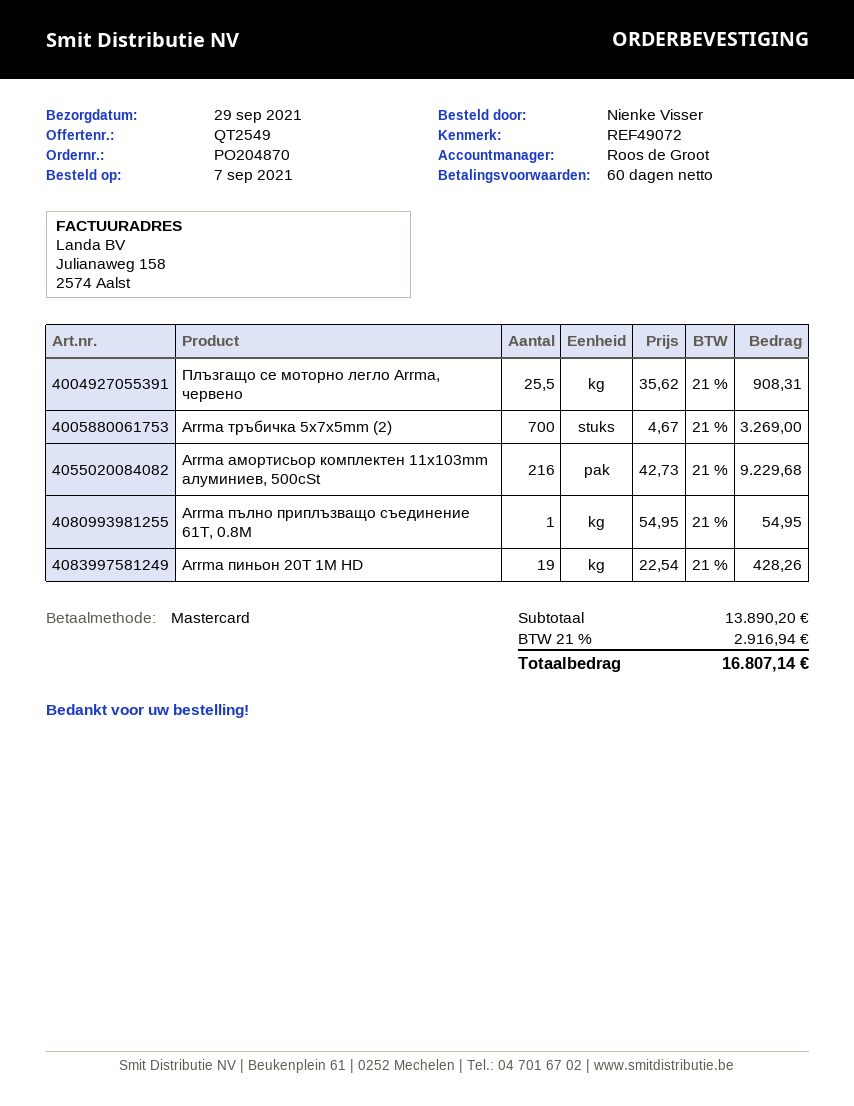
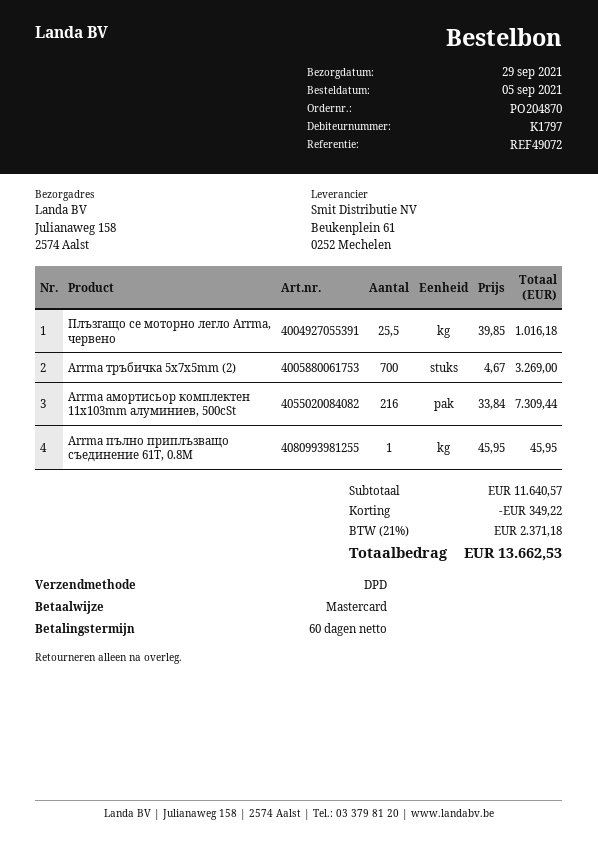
order date: 2021-09-07 -> 2021-09-05
Плъзгащо се моторно легло Arrma, червено: 25.5 x 35.62 = 908.31 -> 25.5 x 39.85 = 1016.18
Arrma амортисьор комплектен 11x103mm алуминиев, 500cSt: 216 x 42.73 = 9229.68 -> 216 x 33.84 = 7309.44
Arrma пълно приплъзващо съединение 61T, 0.8M: 1 x 54.95 = 54.95 -> 1 x 45.95 = 45.95
Arrma пиньон 20T 1M HD: 19 x 22.54 = 428.26 -> none
subtotal: 13890.20 -> 11640.57
discount: none -> 349.22
tax: 21% = 2916.94 -> 21% = 2371.18
total: 16807.14 -> 13662.53

